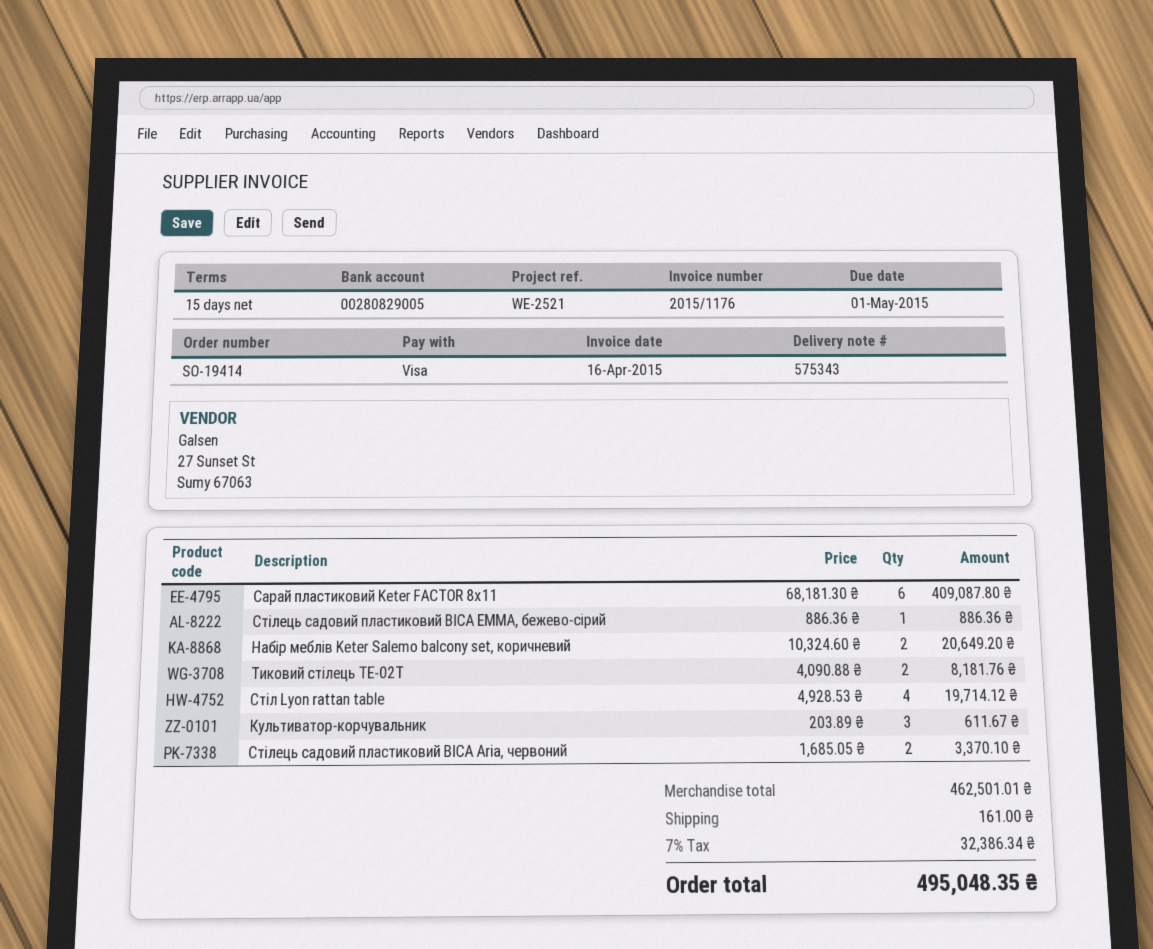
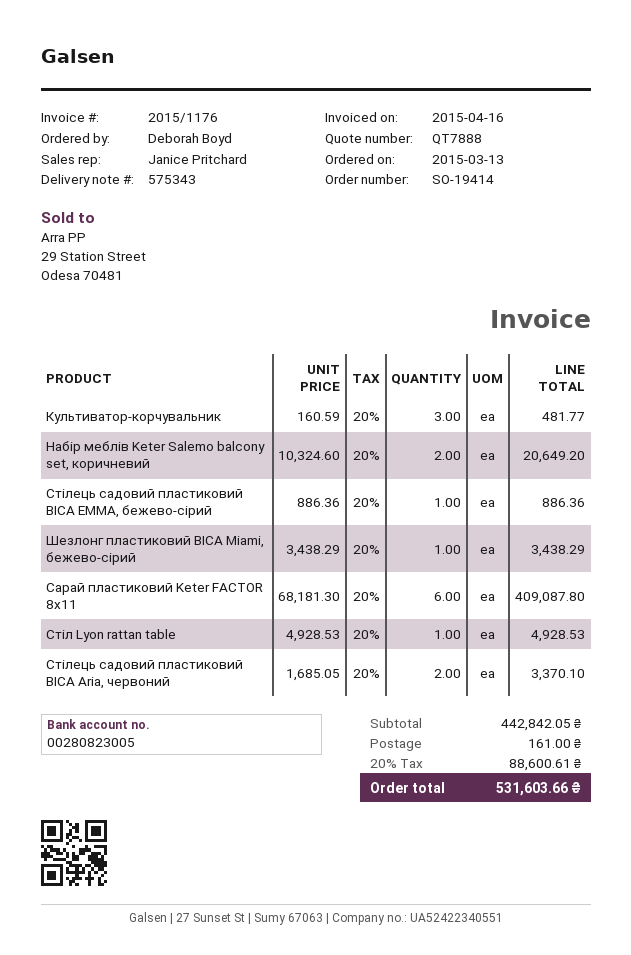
bank account: 00280829005 -> 00280823005
Тиковий стілець TE-02T: 2 x 4090.88 = 8181.76 -> none
Стіл Lyon rattan table: 4 x 4928.53 = 19714.12 -> 1 x 4928.53 = 4928.53
Культиватор-корчувальник: 3 x 203.89 = 611.67 -> 3 x 160.59 = 481.77
Шезлонг пластиковий BICA Miami, бежево-сірий: none -> 1 x 3438.29 = 3438.29
subtotal: 462501.01 -> 442842.05
tax: 7% = 32386.34 -> 20% = 88600.61
total: 495048.35 -> 531603.66

